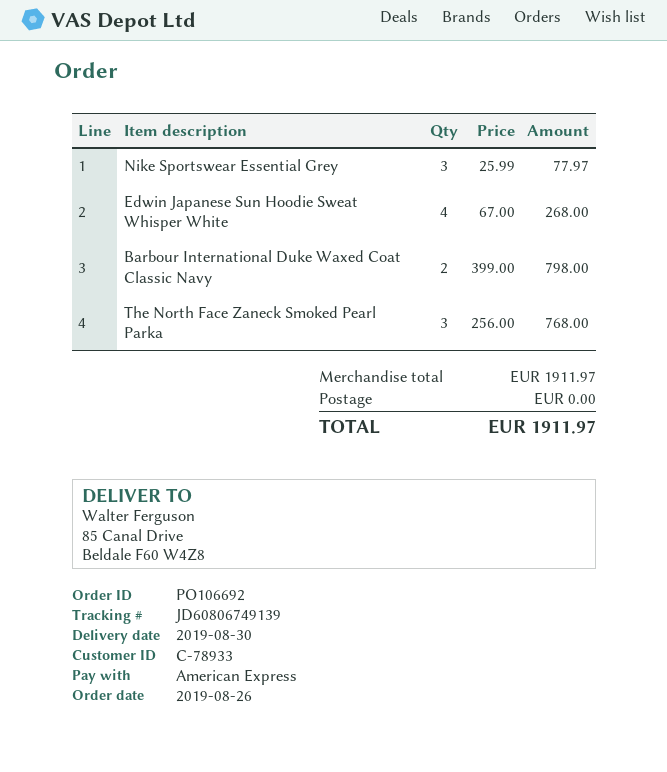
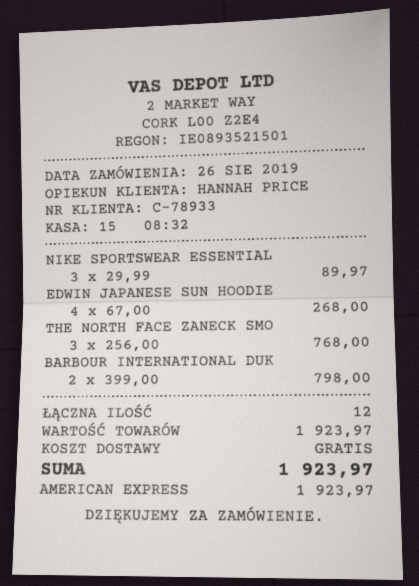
Nike Sportswear Essential Grey: 3 x 25.99 = 77.97 -> 3 x 29.99 = 89.97
subtotal: 1911.97 -> 1923.97
total: 1911.97 -> 1923.97

